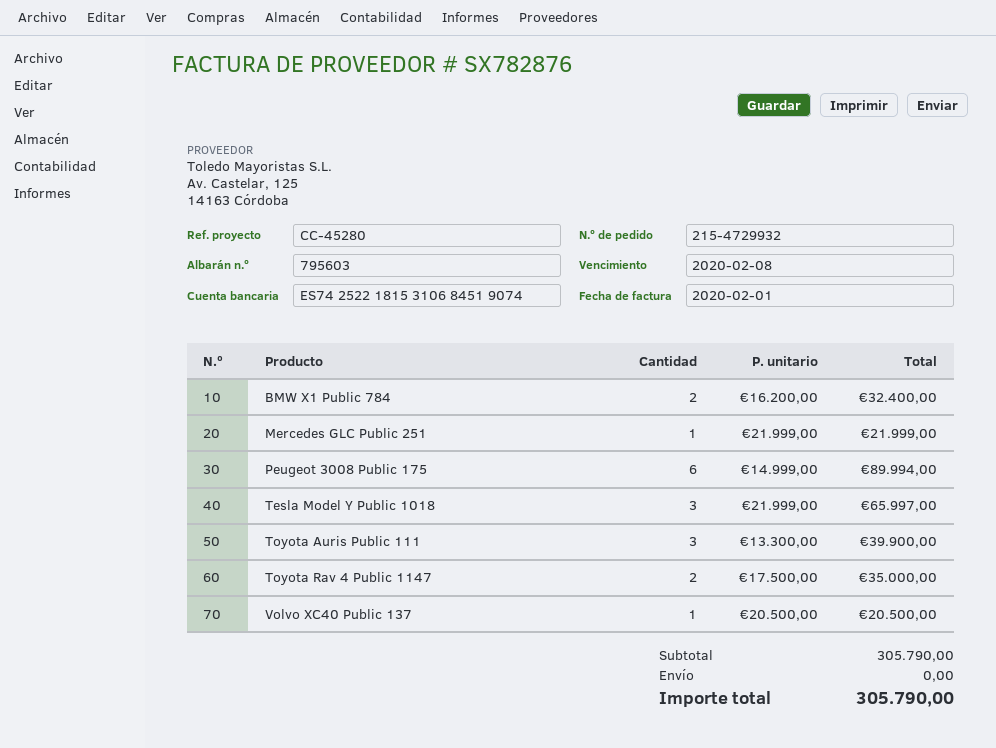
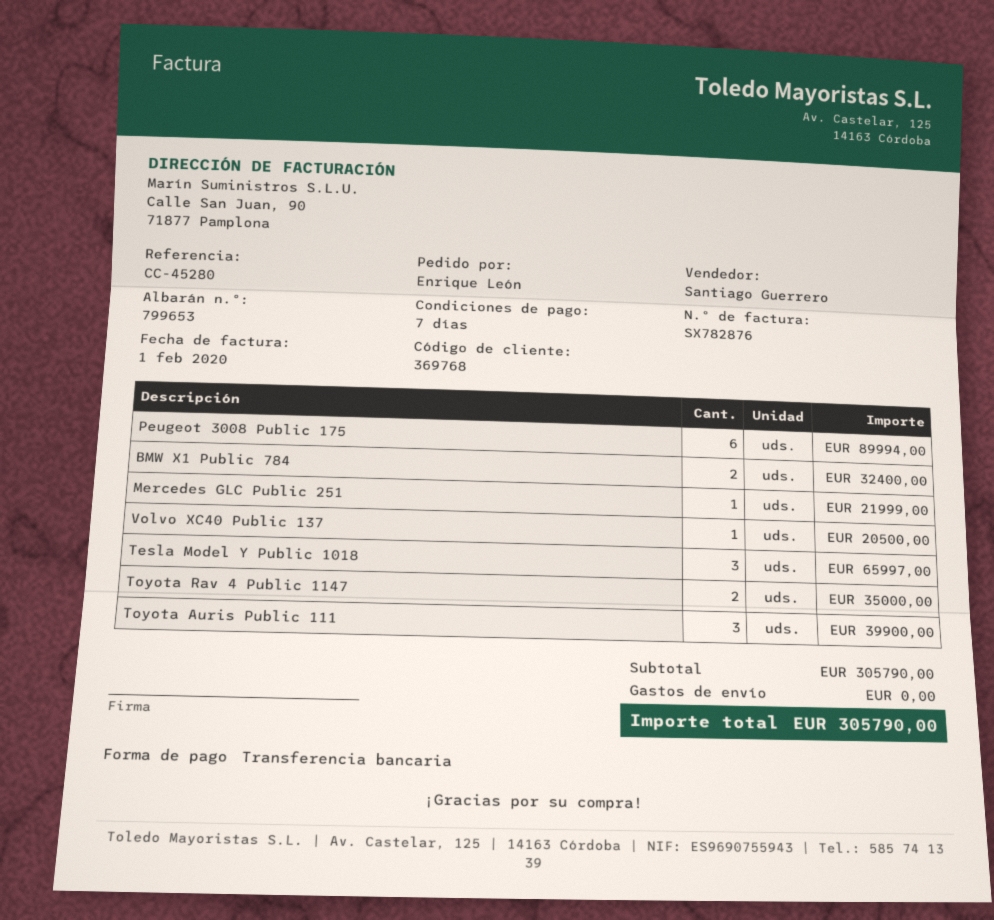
delivery note number: 795603 -> 799653

